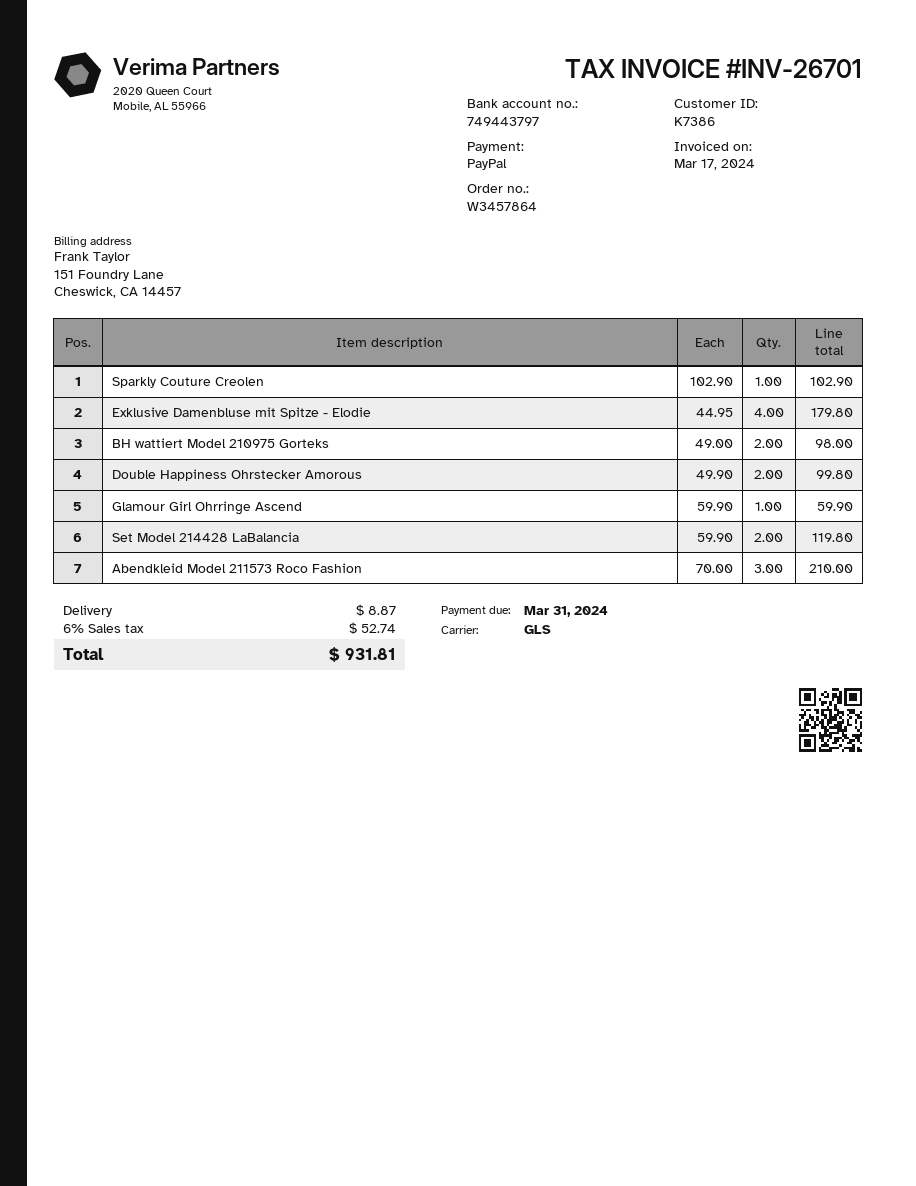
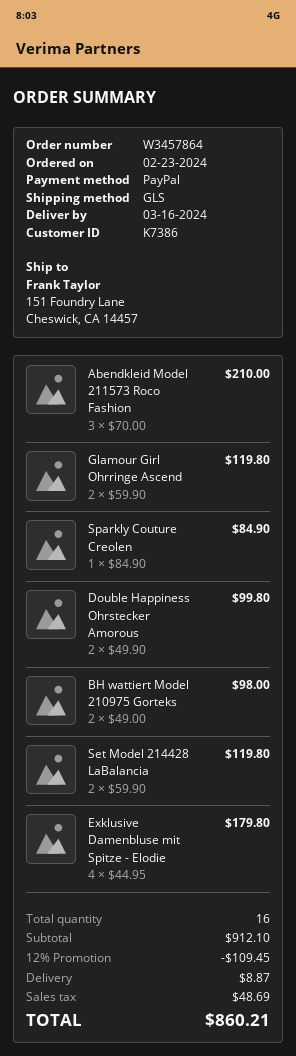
Sparkly Couture Creolen: 1 x 102.90 = 102.90 -> 1 x 84.90 = 84.90
Glamour Girl Ohrringe Ascend: 1 x 59.90 = 59.90 -> 2 x 59.90 = 119.80
discount: none -> 12% = 109.45
tax: 52.74 -> 48.69
total: 931.81 -> 860.21

